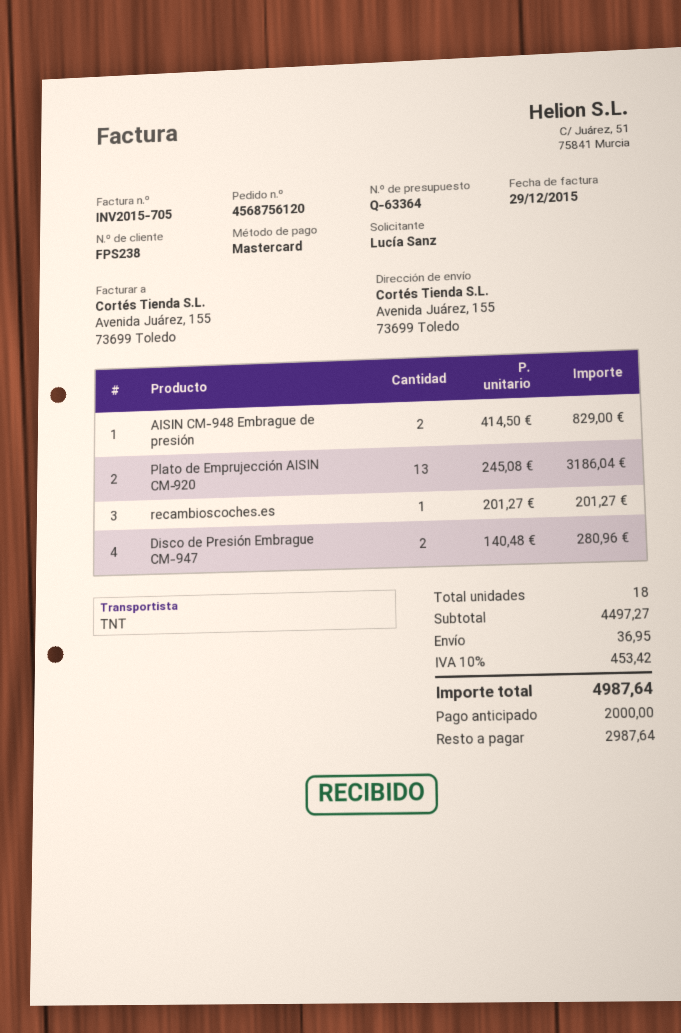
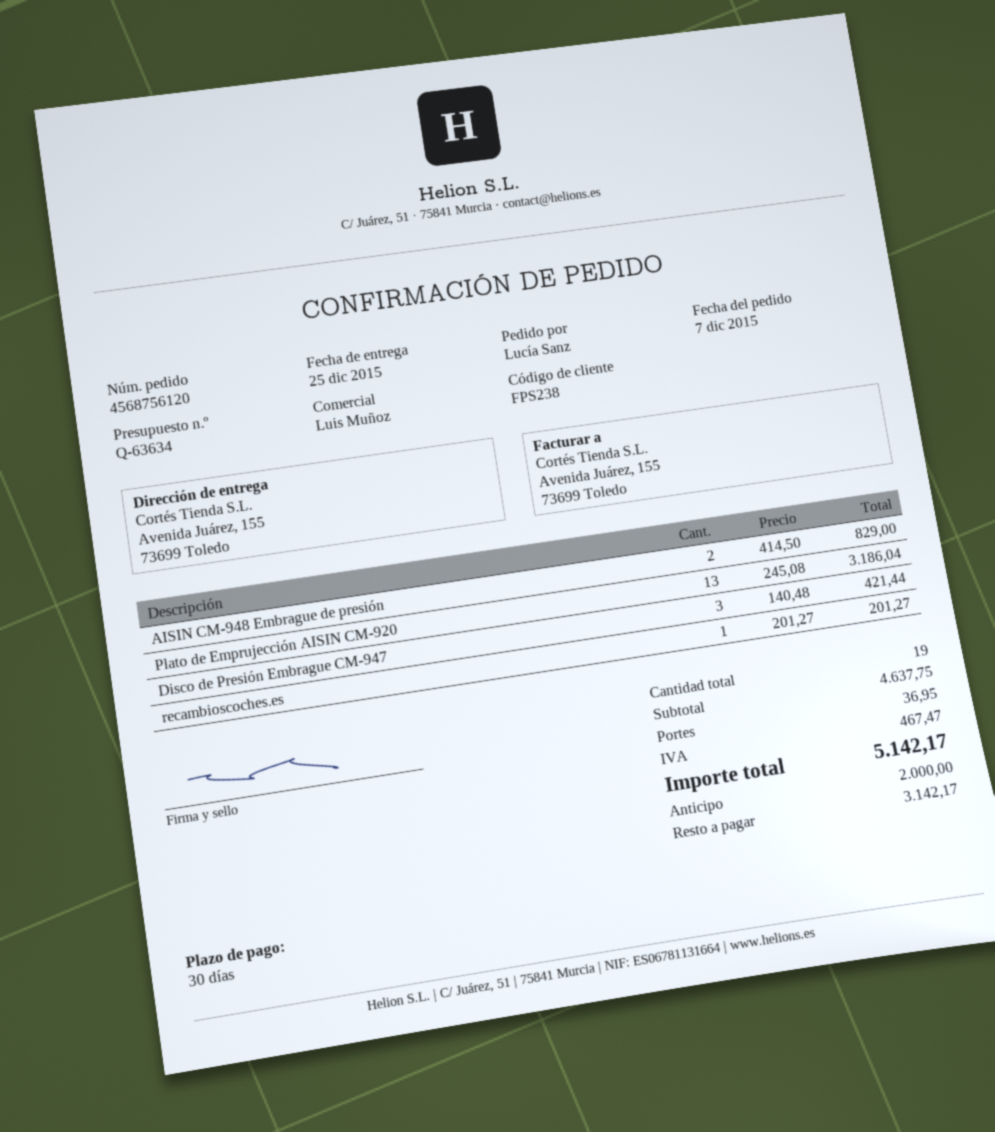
quote number: Q-63364 -> Q-63634
Disco de Presión Embrague CM-947: 2 x 140.48 = 280.96 -> 3 x 140.48 = 421.44
total quantity: 18 -> 19
subtotal: 4497.27 -> 4637.75
tax: 453.42 -> 467.47
total: 4987.64 -> 5142.17
balance: 2987.64 -> 3142.17

